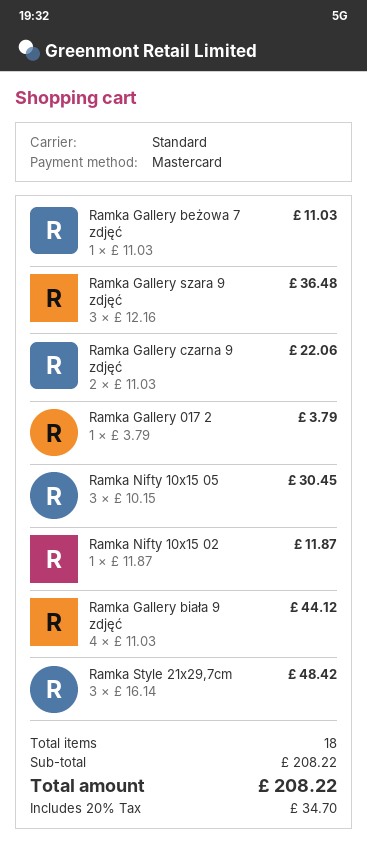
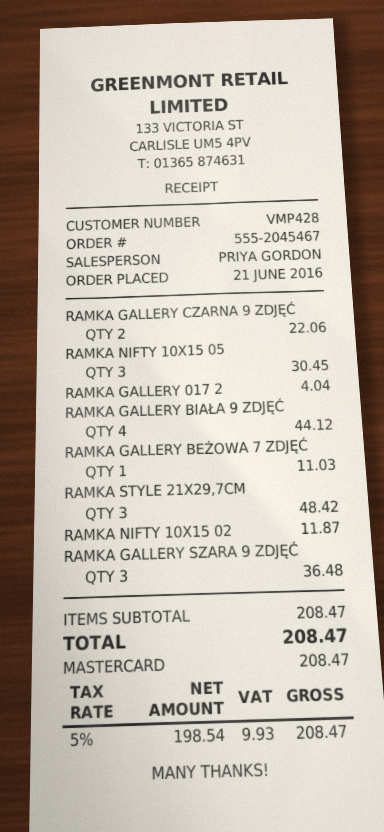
Ramka Gallery 017 2: 1 for 3.79 -> 1 for 4.04
subtotal: 208.22 -> 208.47
tax: 20% = 34.70 -> 5% = 9.93
total: 208.22 -> 208.47

